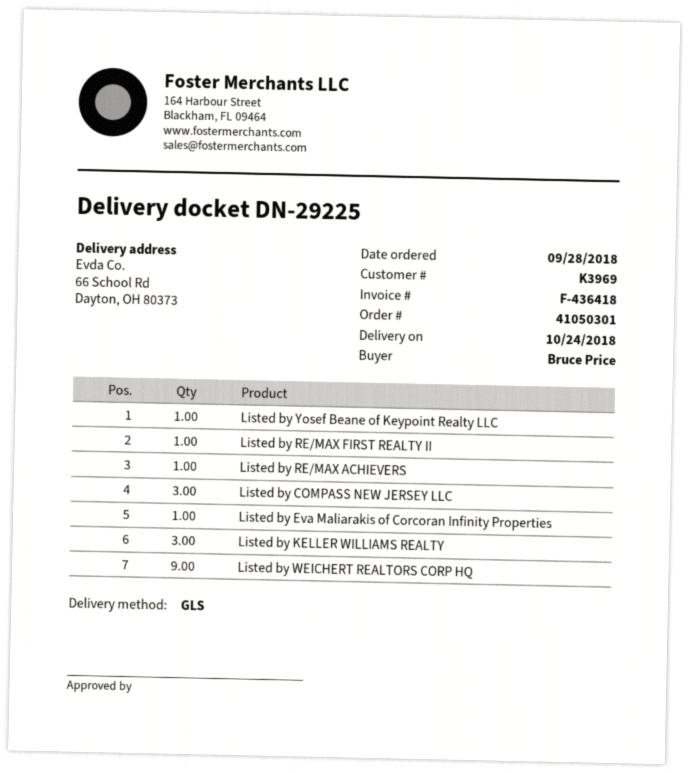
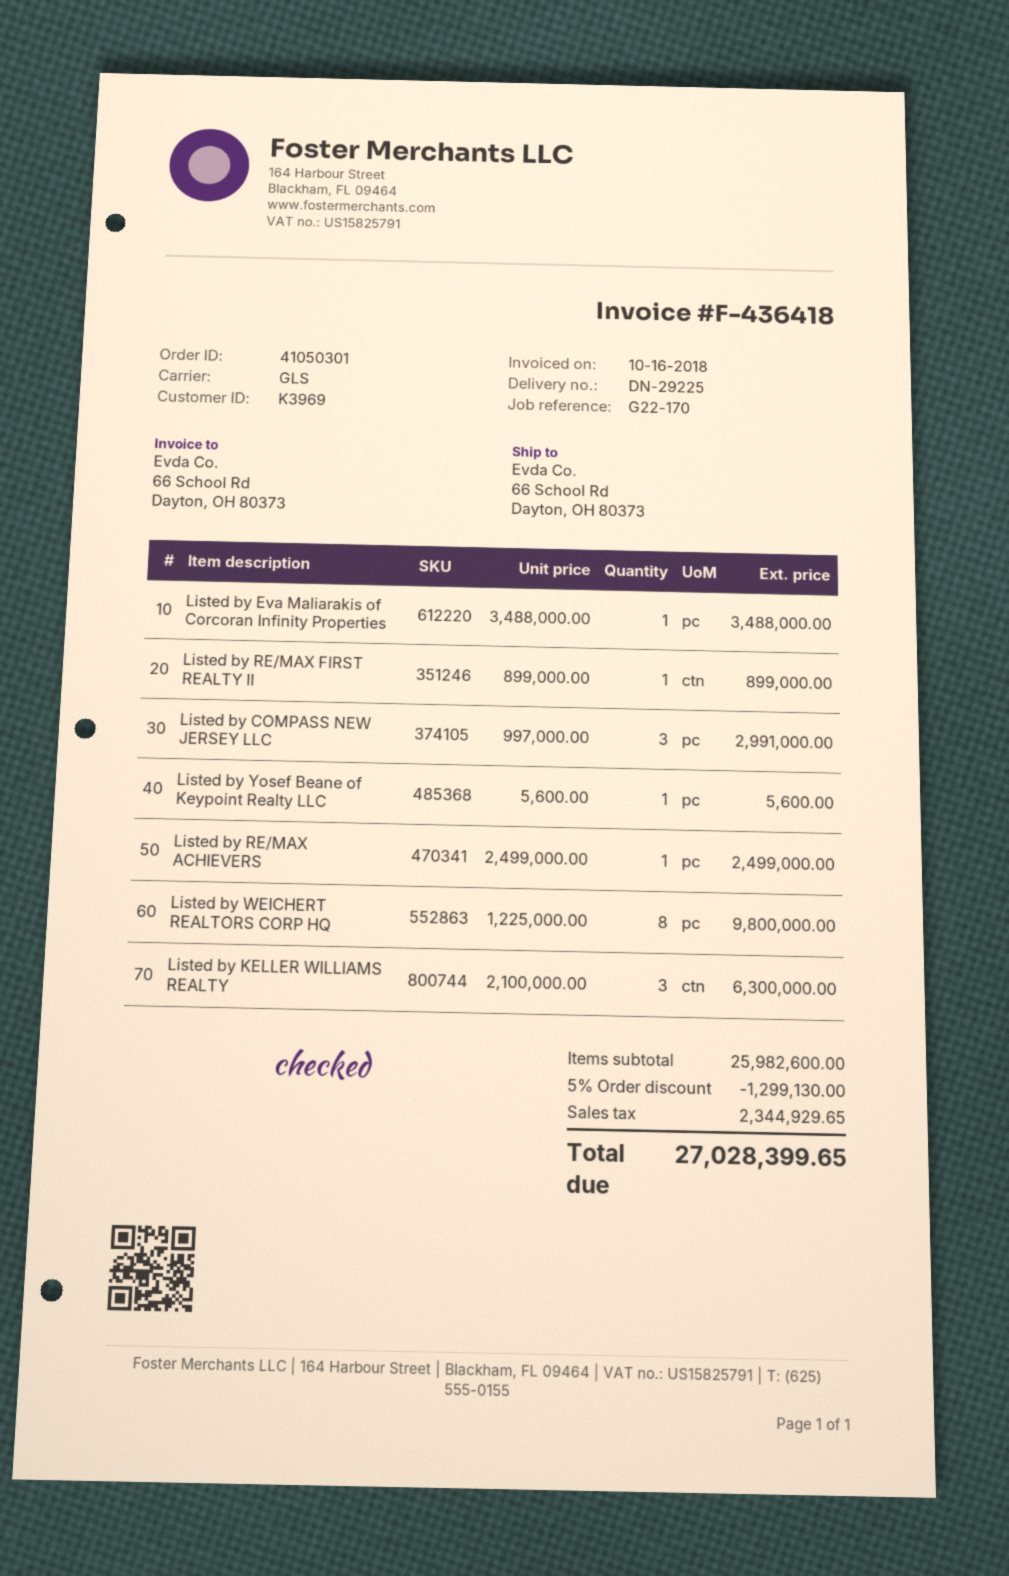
Listed by WEICHERT REALTORS CORP HQ: 9 -> 8

